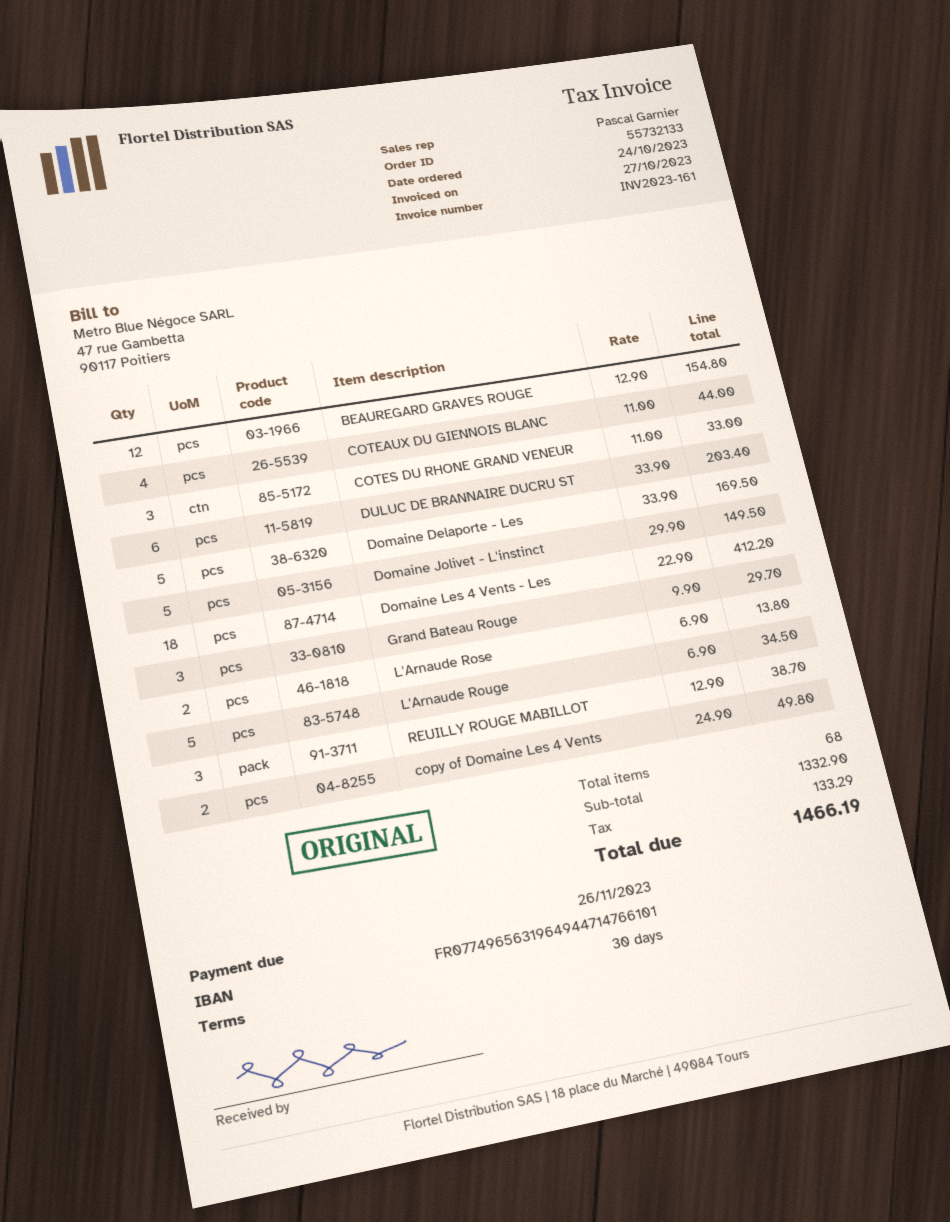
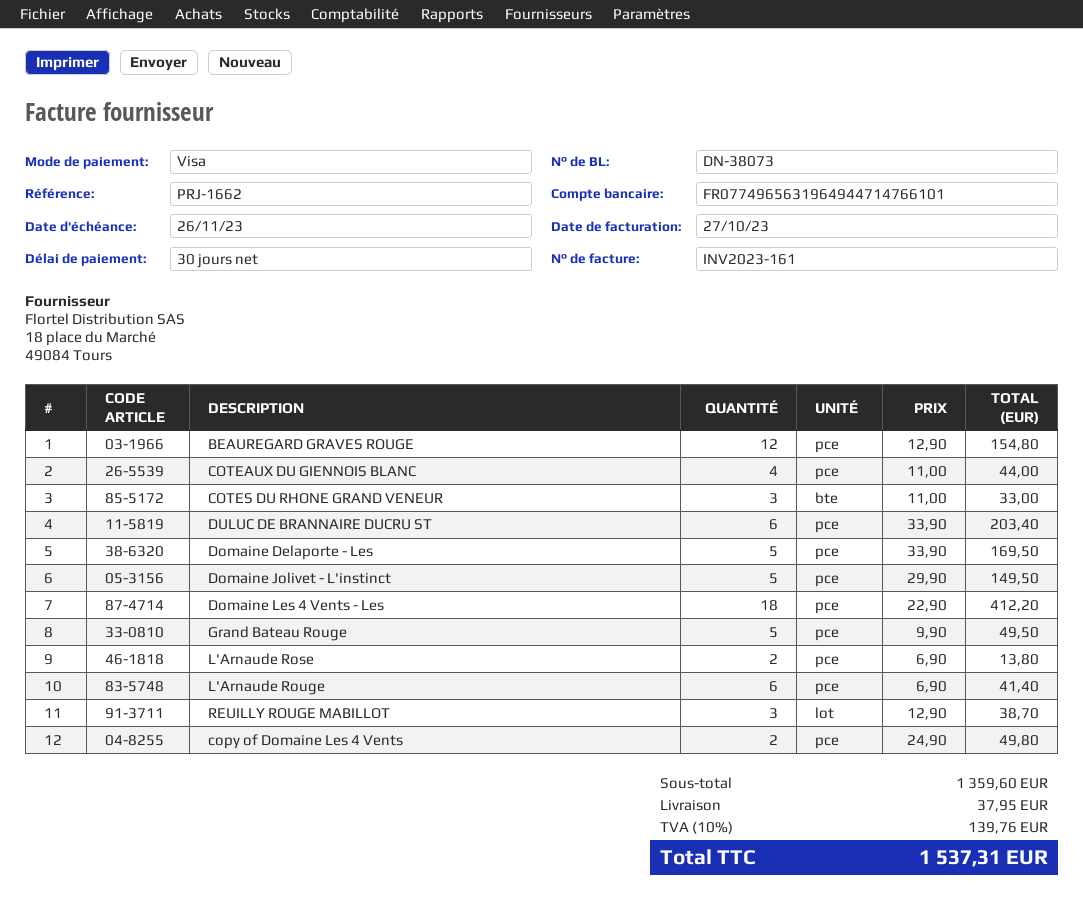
Grand Bateau Rouge: 3 x 9.90 = 29.70 -> 5 x 9.90 = 49.50
L'Arnaude Rouge: 5 x 6.90 = 34.50 -> 6 x 6.90 = 41.40
subtotal: 1332.90 -> 1359.60
shipping: none -> 37.95
tax: 133.29 -> 139.76
total: 1466.19 -> 1537.31

